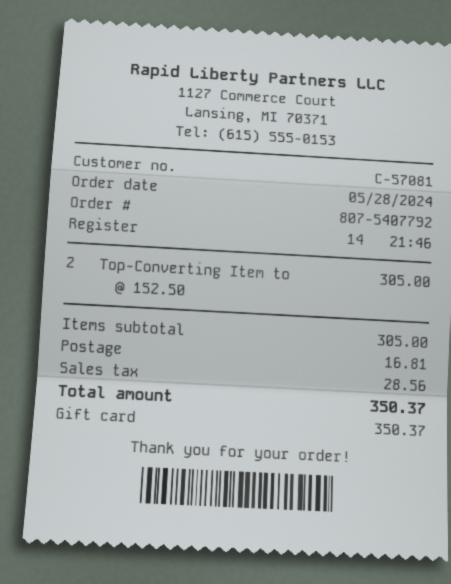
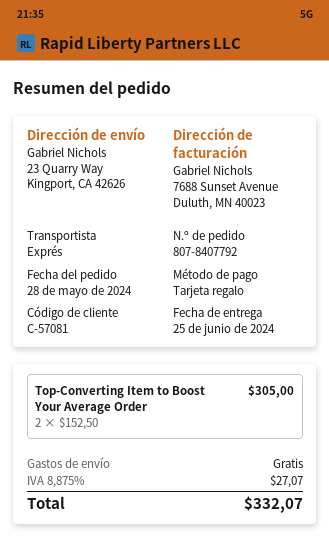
order number: 807-5407792 -> 807-8407792
shipping: 16.81 -> 0.00
tax: 28.56 -> 27.07
total: 350.37 -> 332.07

